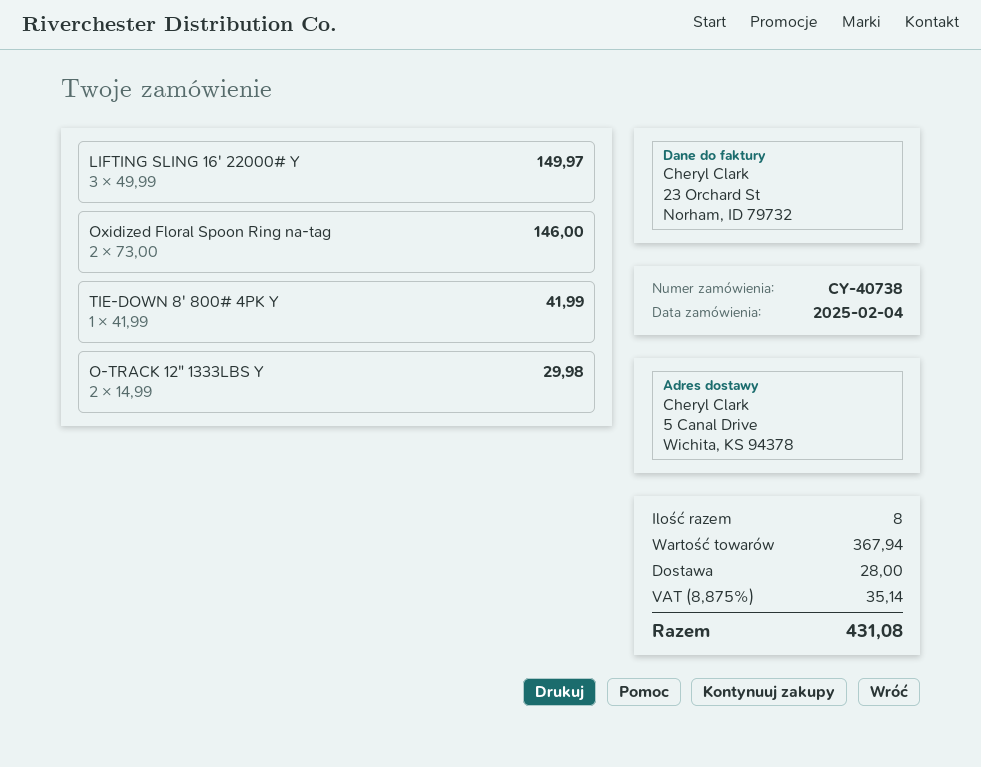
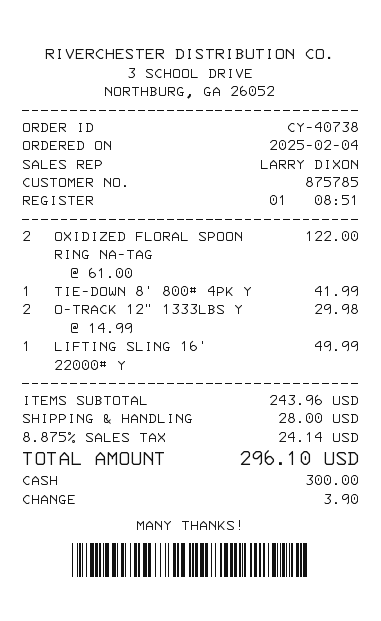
LIFTING SLING 16' 22000# Y: 3 x 49.99 = 149.97 -> 1 x 49.99 = 49.99
Oxidized Floral Spoon Ring na-tag: 2 x 73.00 = 146.00 -> 2 x 61.00 = 122.00
subtotal: 367.94 -> 243.96
tax: 8.875% = 35.14 -> 8.875% = 24.14
total: 431.08 -> 296.10

